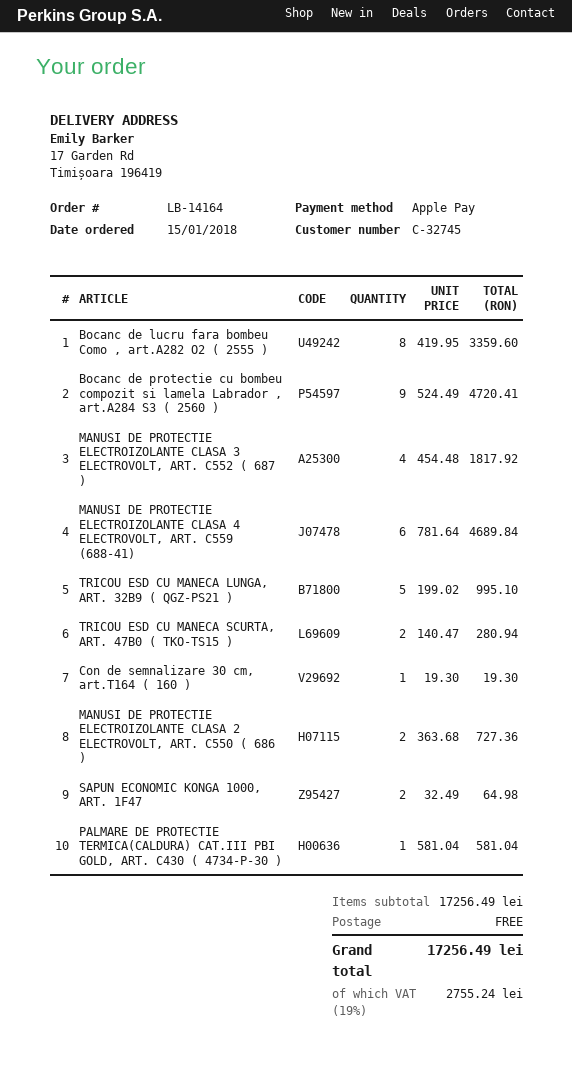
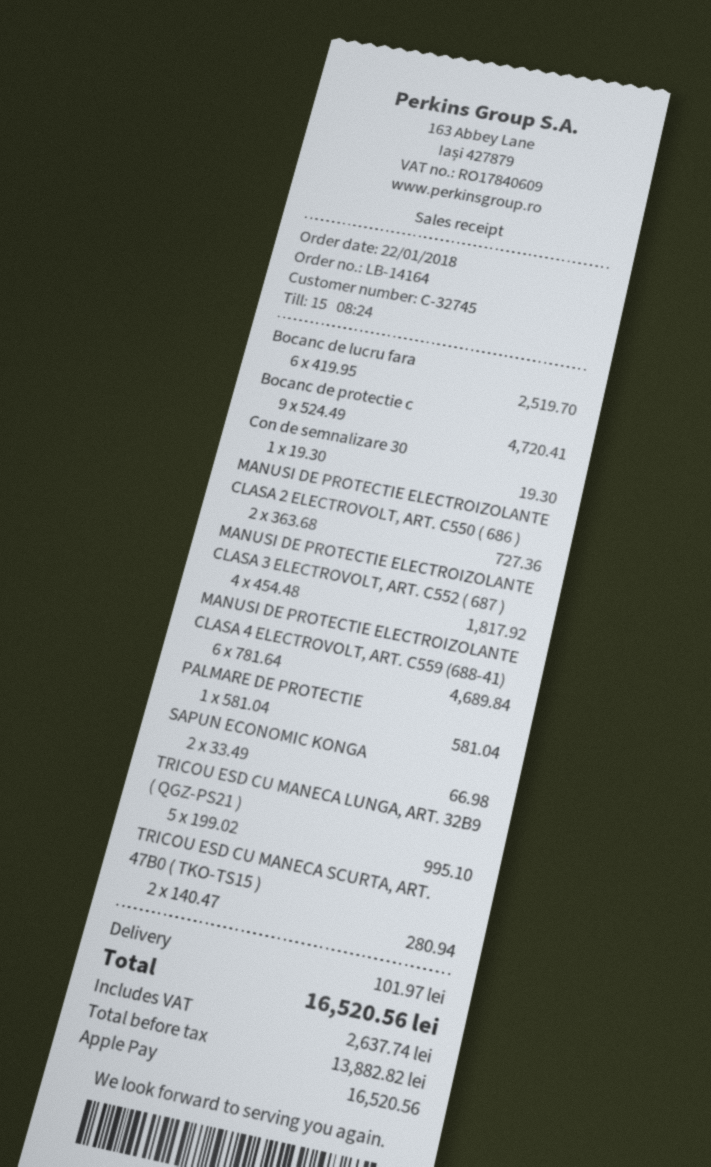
order date: 2018-01-15 -> 2018-01-22
Bocanc de lucru fara bombeu Como , art.A282 O2 ( 2555 ): 8 x 419.95 = 3359.60 -> 6 x 419.95 = 2519.70
SAPUN ECONOMIC KONGA 1000, ART. 1F47: 2 x 32.49 = 64.98 -> 2 x 33.49 = 66.98
shipping: 0.00 -> 101.97
tax: 2755.24 -> 2637.74
total: 17256.49 -> 16520.56

